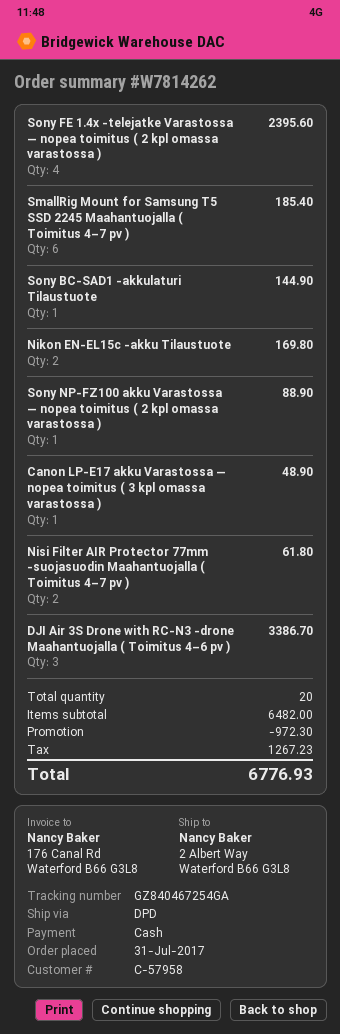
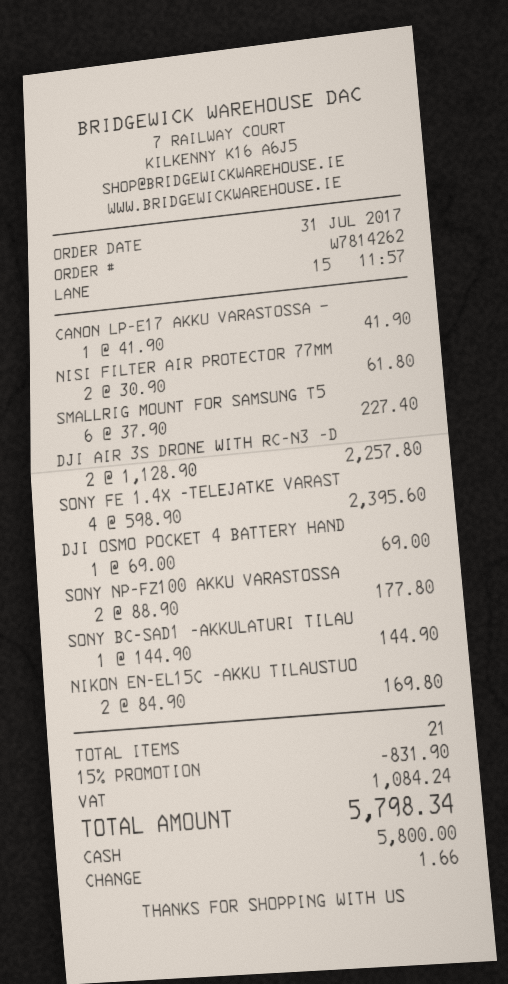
SmallRig Mount for Samsung T5 SSD 2245 Maahantuojalla ( Toimitus 4–7 pv ): 6 for 185.40 -> 6 for 227.40
Sony NP-FZ100 akku Varastossa — nopea toimitus ( 2 kpl omassa varastossa ): 1 for 88.90 -> 2 for 177.80
Canon LP-E17 akku Varastossa — nopea toimitus ( 3 kpl omassa varastossa ): 1 for 48.90 -> 1 for 41.90
DJI Air 3S Drone with RC-N3 -drone Maahantuojalla ( Toimitus 4–6 pv ): 3 for 3386.70 -> 2 for 2257.80
DJI OSMO POCKET 4 BATTERY HAND: none -> 1 for 69.00
total quantity: 20 -> 21
discount: 972.30 -> 831.90
tax: 1267.23 -> 1084.24
total: 6776.93 -> 5798.34

